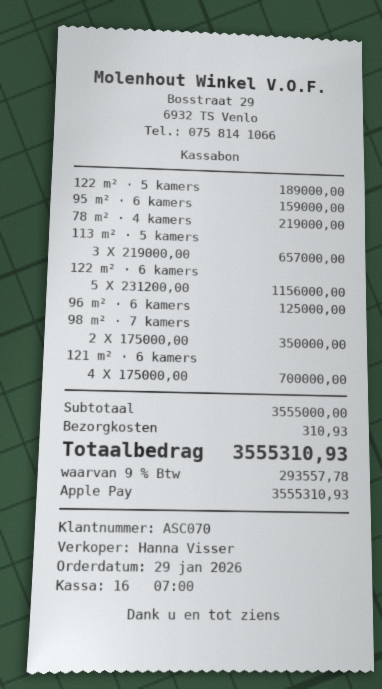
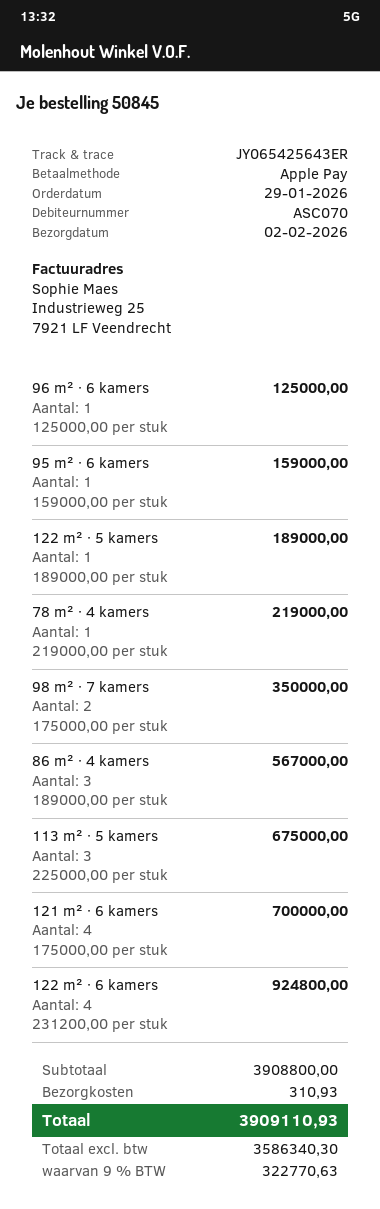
113 m² · 5 kamers: 3 x 219000.00 = 657000.00 -> 3 x 225000.00 = 675000.00
122 m² · 6 kamers: 5 x 231200.00 = 1156000.00 -> 4 x 231200.00 = 924800.00
86 m² · 4 kamers: none -> 3 x 189000.00 = 567000.00
subtotal: 3555000.00 -> 3908800.00
tax: 9% = 293557.78 -> 9% = 322770.63
total: 3555310.93 -> 3909110.93

